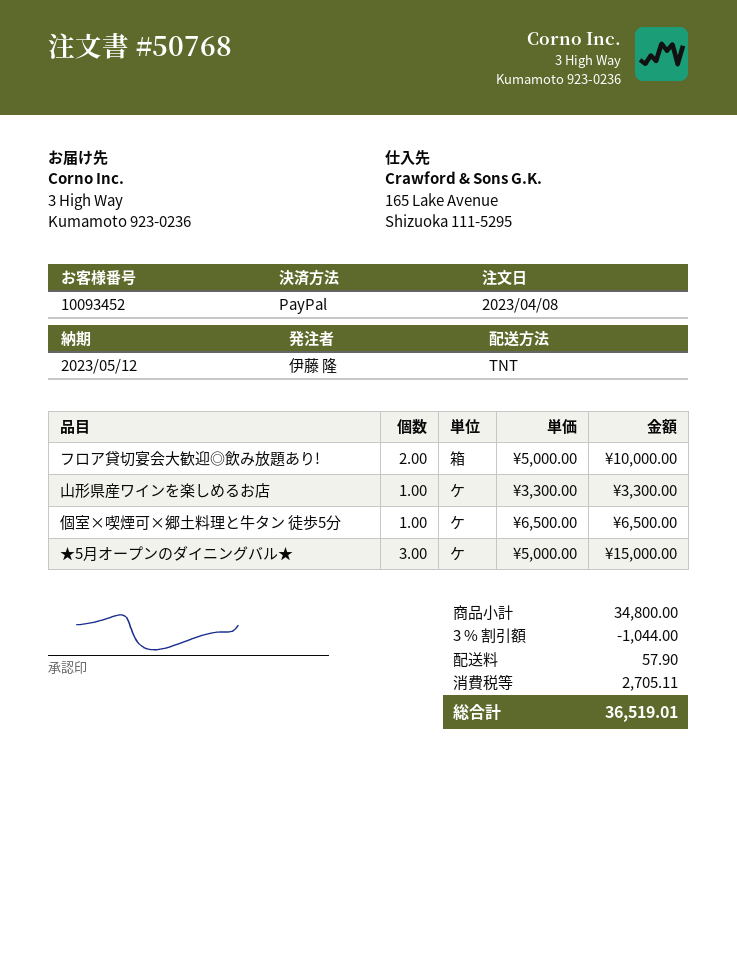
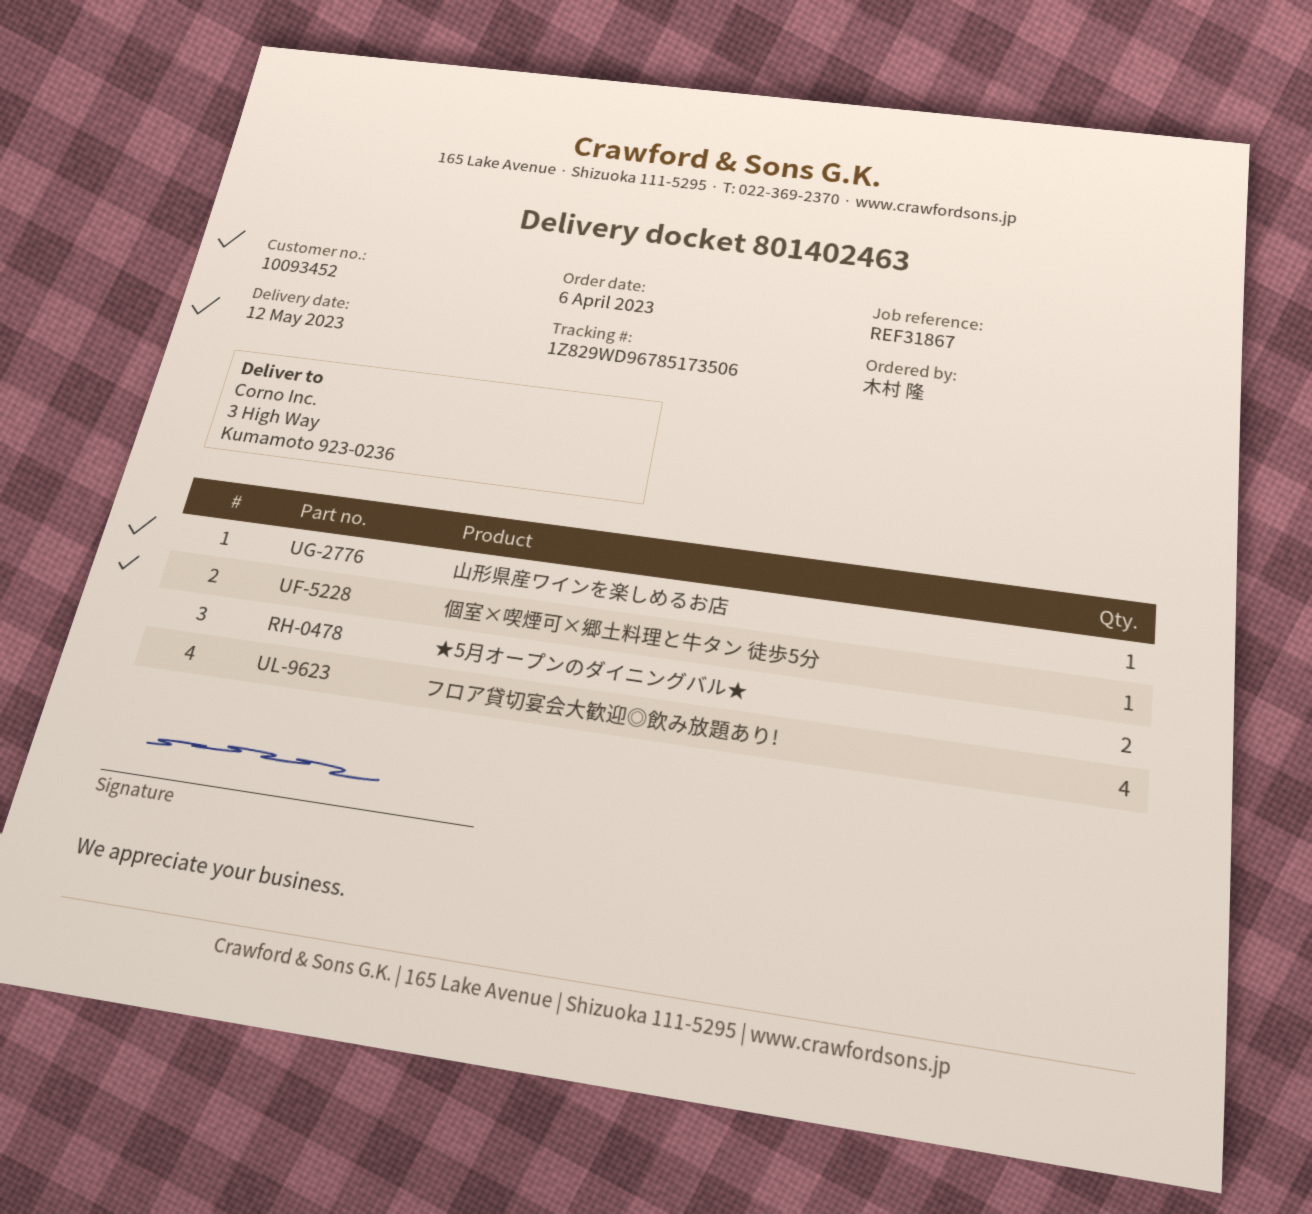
order date: 2023-04-08 -> 2023-04-06
ordered by: 伊藤 隆 -> 木村 隆
フロア貸切宴会大歓迎◎飲み放題あり!: 2 -> 4
★5月オープンのダイニングバル★: 3 -> 2

